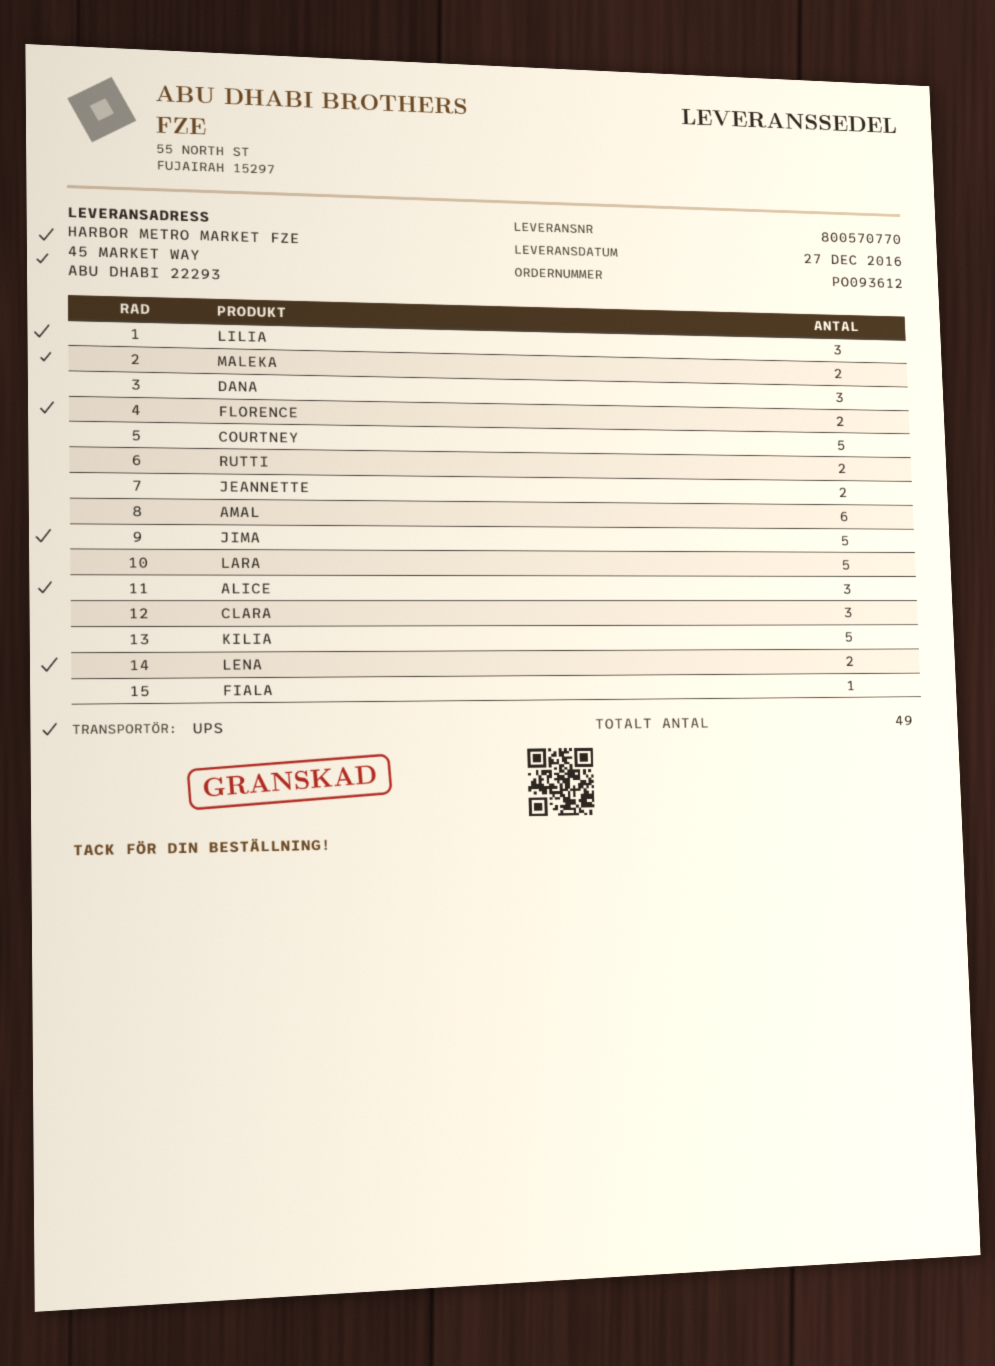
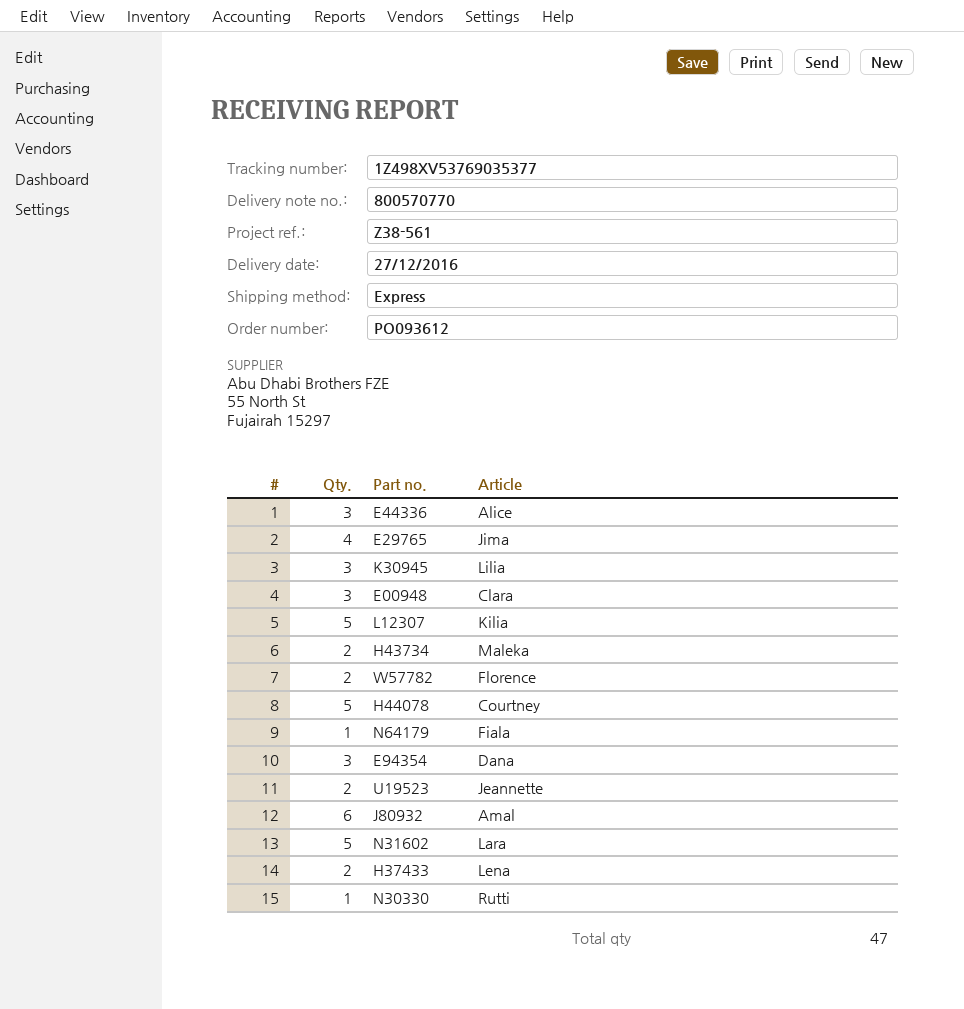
shipping method: UPS -> express
RUTTI: 2 -> 1
JIMA: 5 -> 4
total quantity: 49 -> 47

